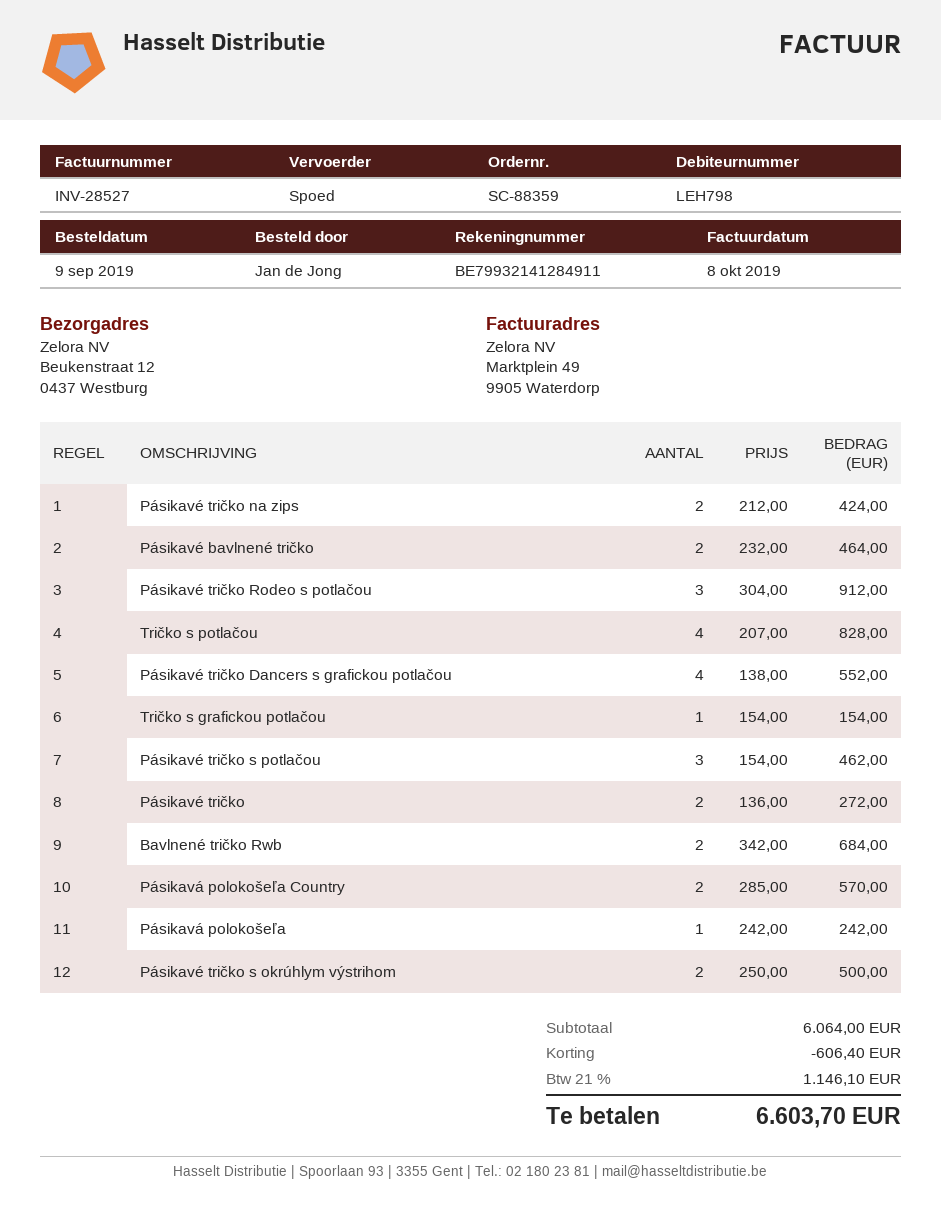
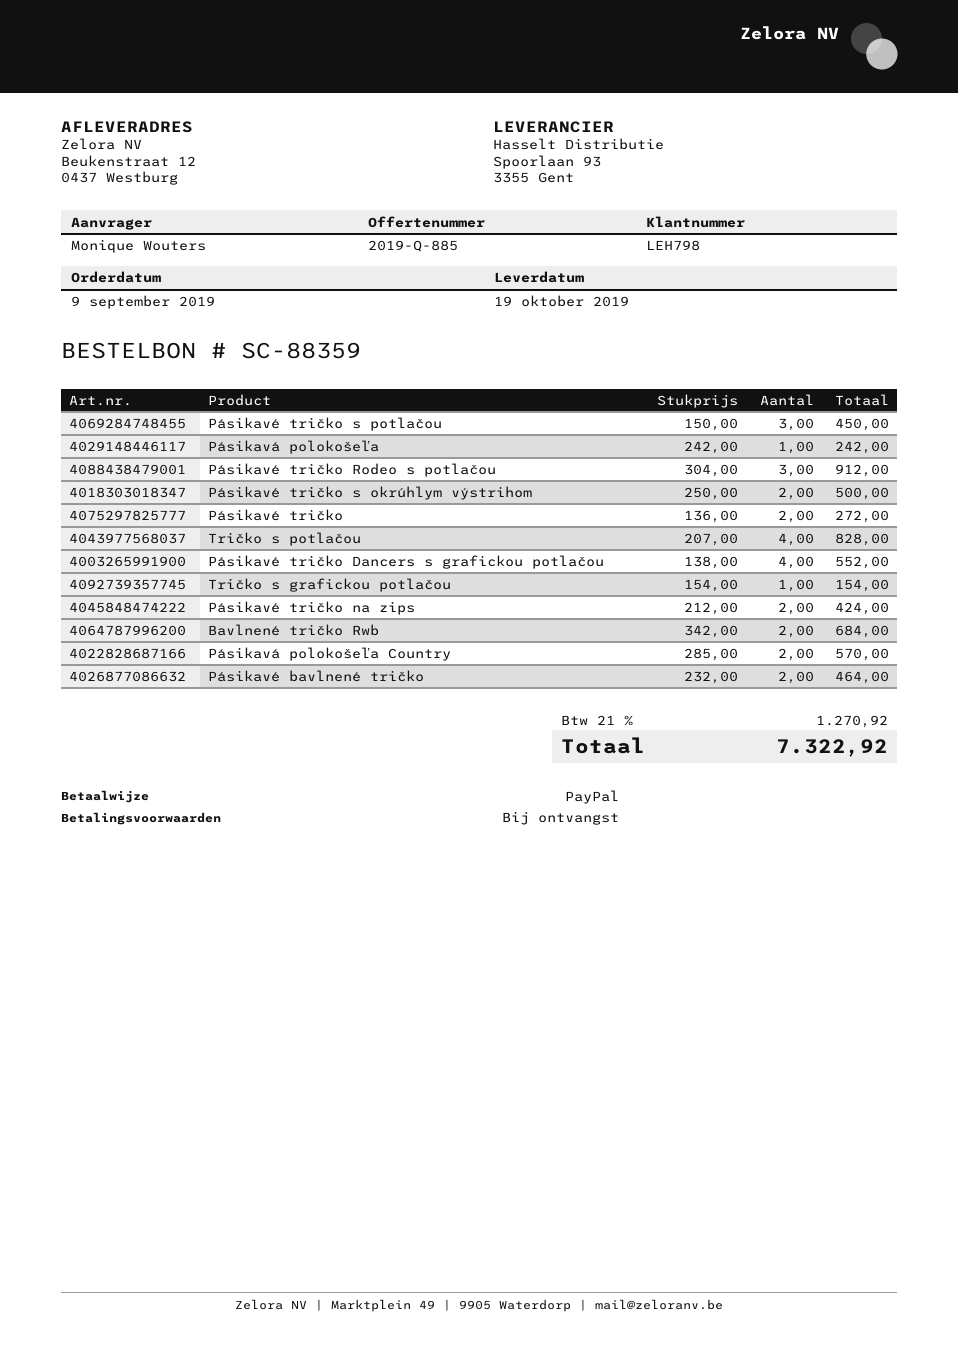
ordered by: Jan de Jong -> Monique Wouters
Pásikavé tričko s potlačou: 3 x 154.00 = 462.00 -> 3 x 150.00 = 450.00
discount: 606.40 -> none
tax: 21% = 1146.10 -> 21% = 1270.92
total: 6603.70 -> 7322.92

